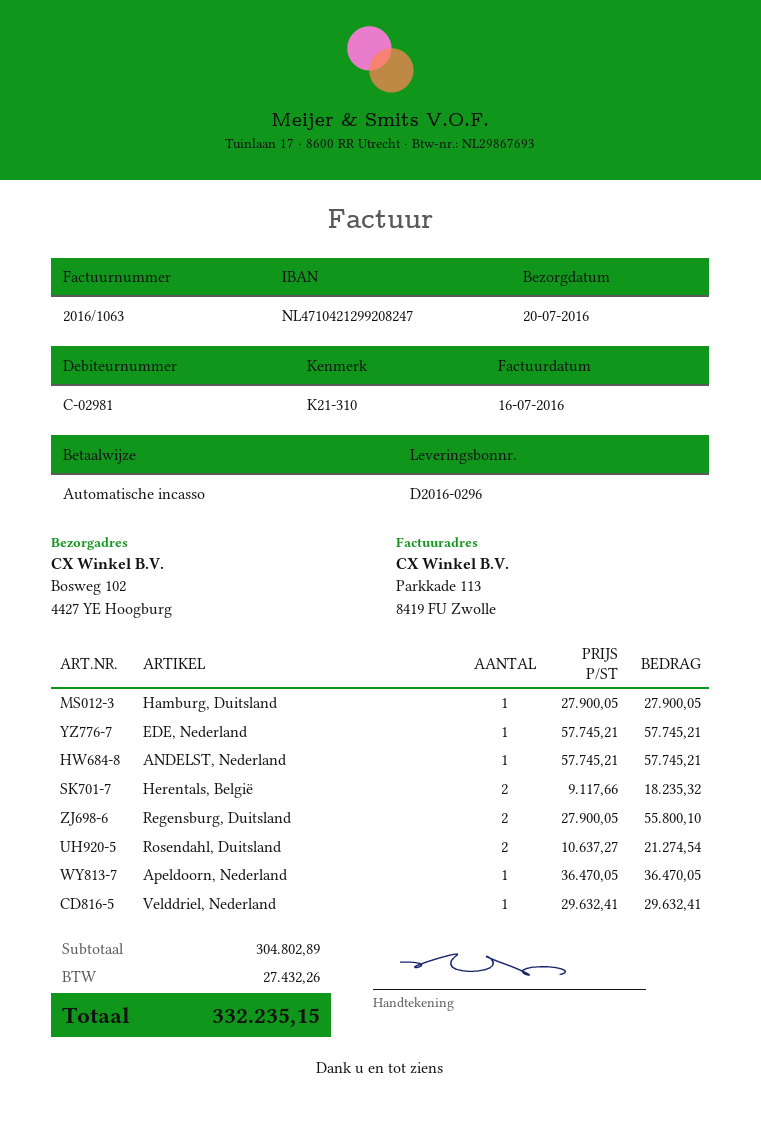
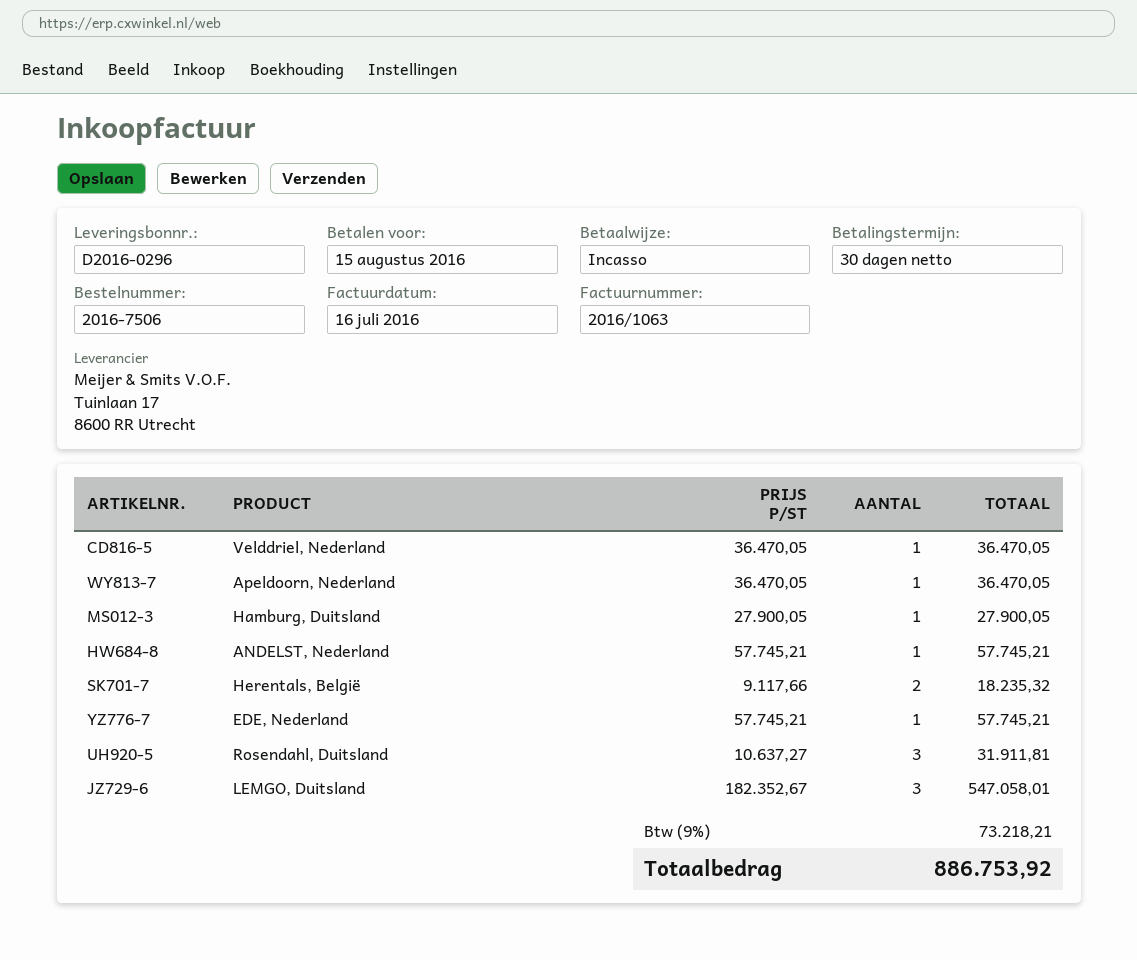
Regensburg, Duitsland: 2 x 27900.05 = 55800.10 -> none
Rosendahl, Duitsland: 2 x 10637.27 = 21274.54 -> 3 x 10637.27 = 31911.81
Velddriel, Nederland: 1 x 29632.41 = 29632.41 -> 1 x 36470.05 = 36470.05
LEMGO, Duitsland: none -> 3 x 182352.67 = 547058.01
tax: 27432.26 -> 73218.21
total: 332235.15 -> 886753.92

